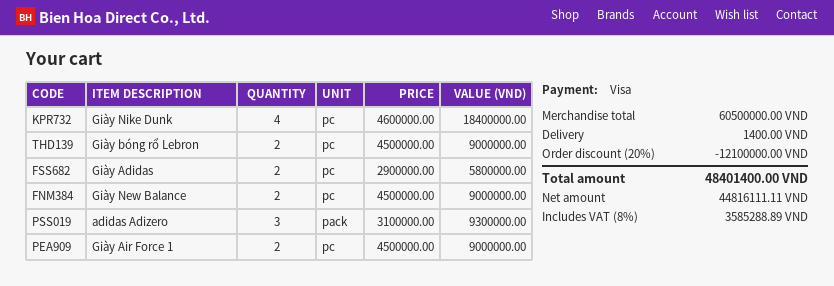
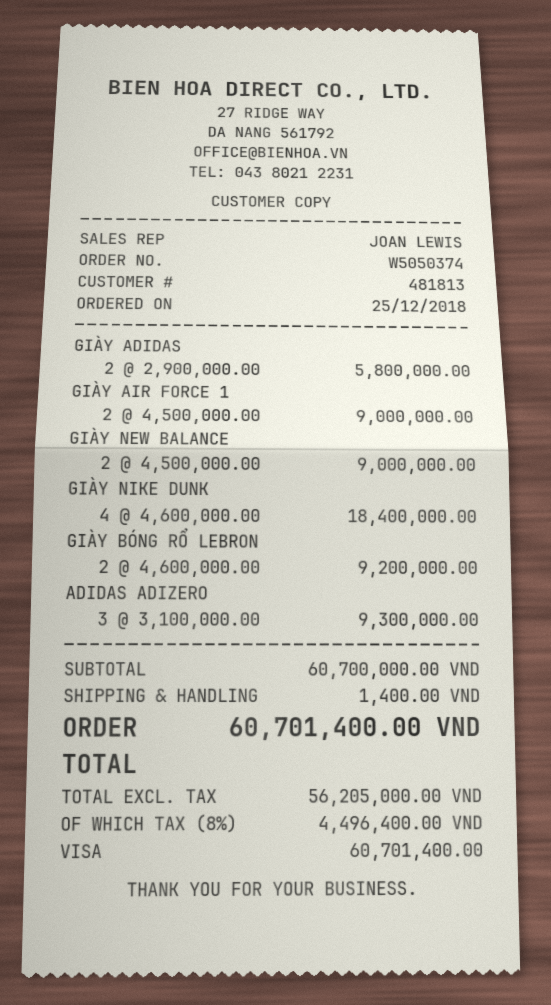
Giày bóng rổ Lebron: 2 x 4500000.00 = 9000000.00 -> 2 x 4600000.00 = 9200000.00
subtotal: 60500000.00 -> 60700000.00
discount: 20% = 12100000.00 -> none
net: 44816111.11 -> 56205000.00
tax: 8% = 3585288.89 -> 8% = 4496400.00
total: 48401400.00 -> 60701400.00

